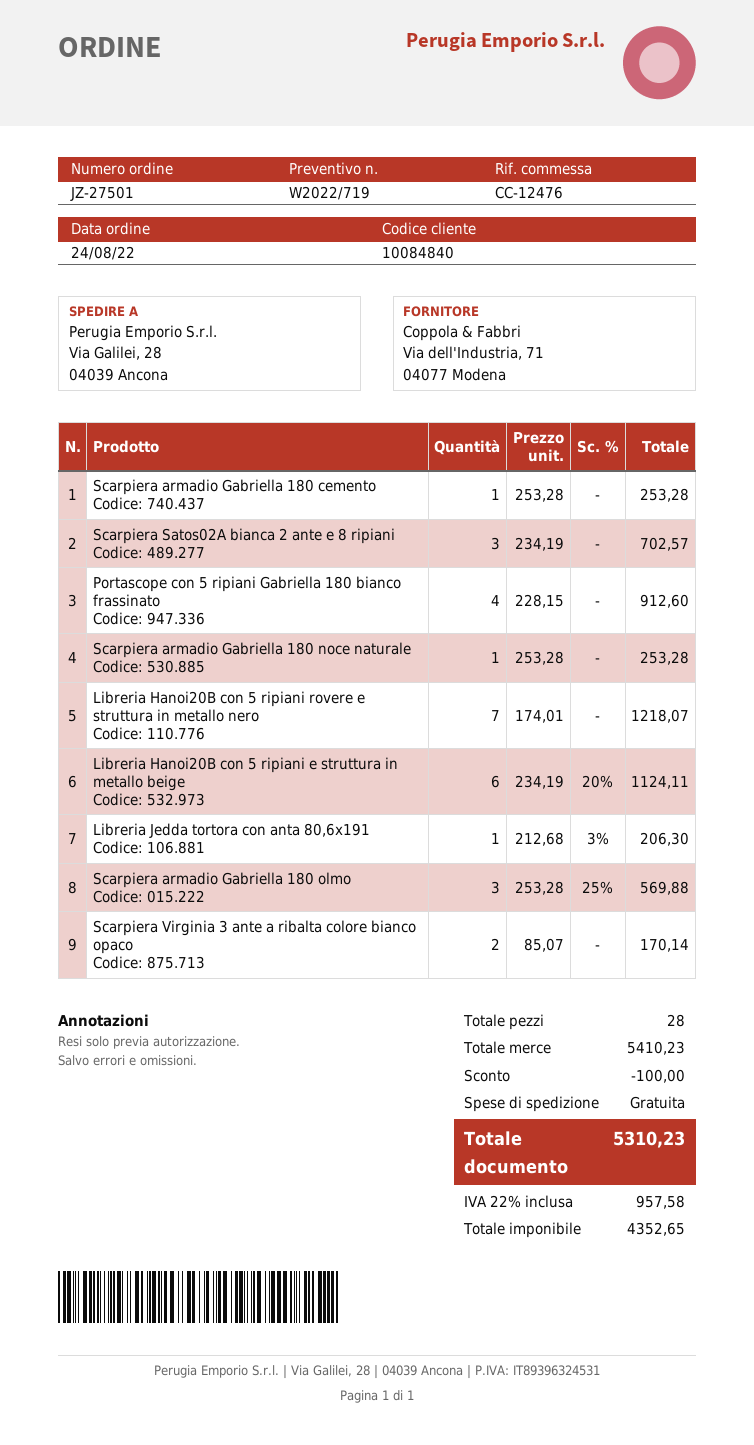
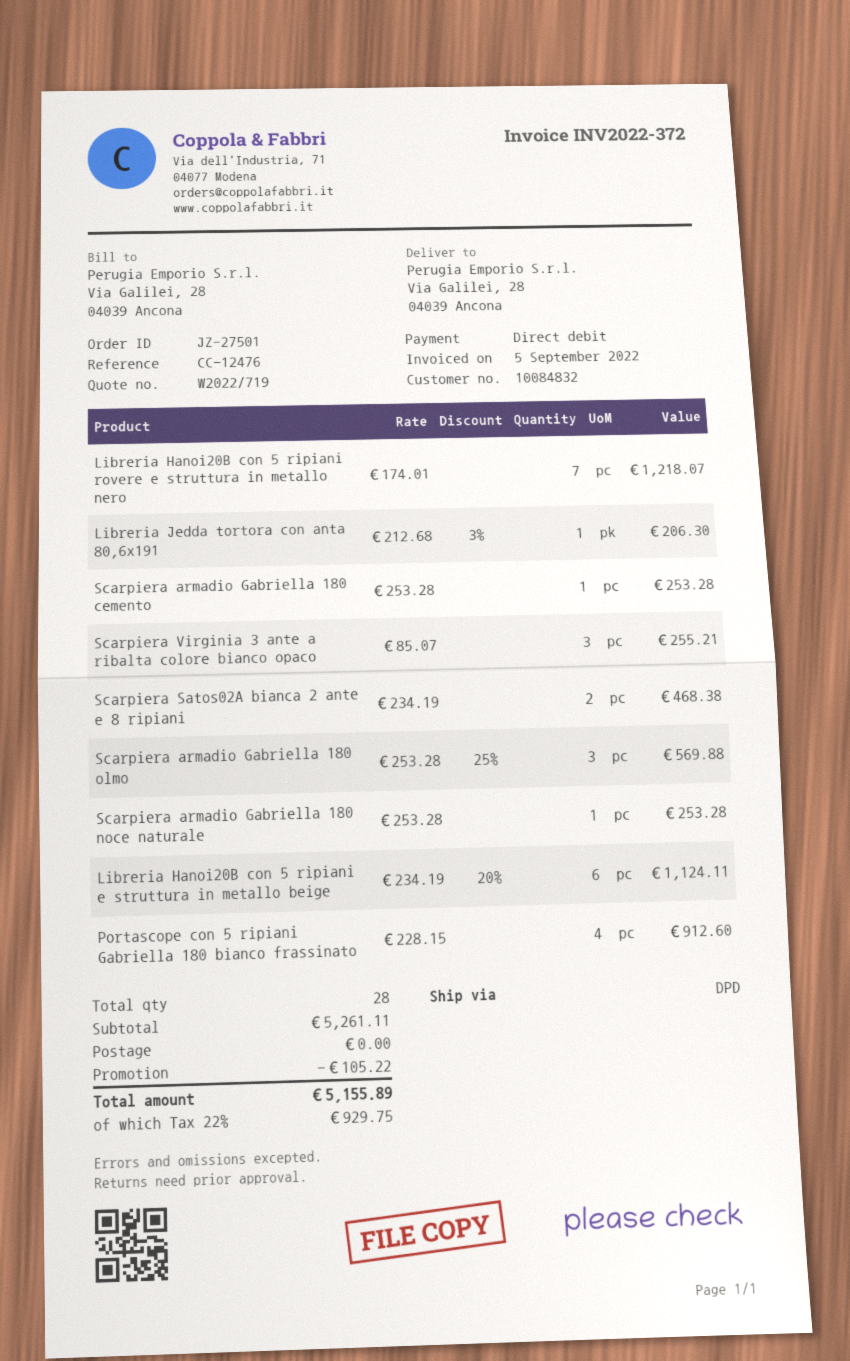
customer number: 10084840 -> 10084832
Scarpiera Satos02A bianca 2 ante e 8 ripiani: 3 x 234.19 = 702.57 -> 2 x 234.19 = 468.38
Scarpiera Virginia 3 ante a ribalta colore bianco opaco: 2 x 85.07 = 170.14 -> 3 x 85.07 = 255.21
subtotal: 5410.23 -> 5261.11
discount: 100.00 -> 105.22
tax: 22% = 957.58 -> 22% = 929.75
total: 5310.23 -> 5155.89

